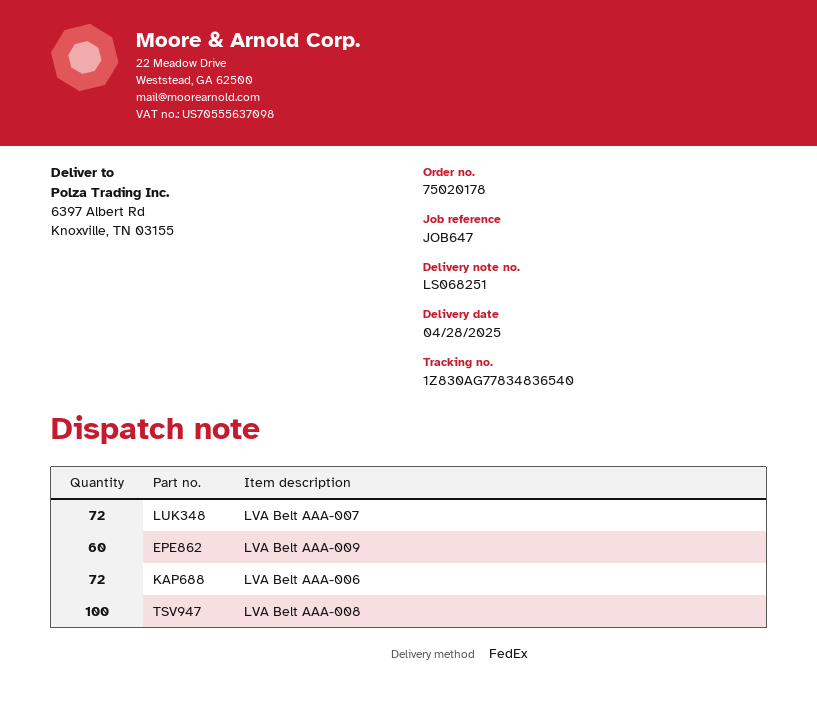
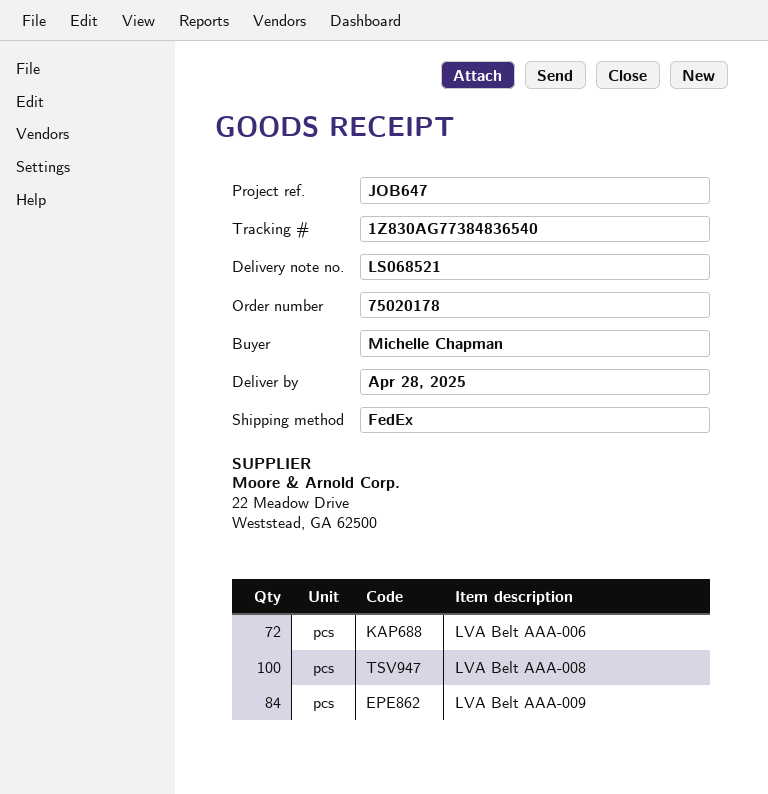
delivery note number: LS068251 -> LS068521
tracking number: 1Z830AG77834836540 -> 1Z830AG77384836540
LVA Belt AAA-007: 72 -> none
LVA Belt AAA-009: 60 -> 84

